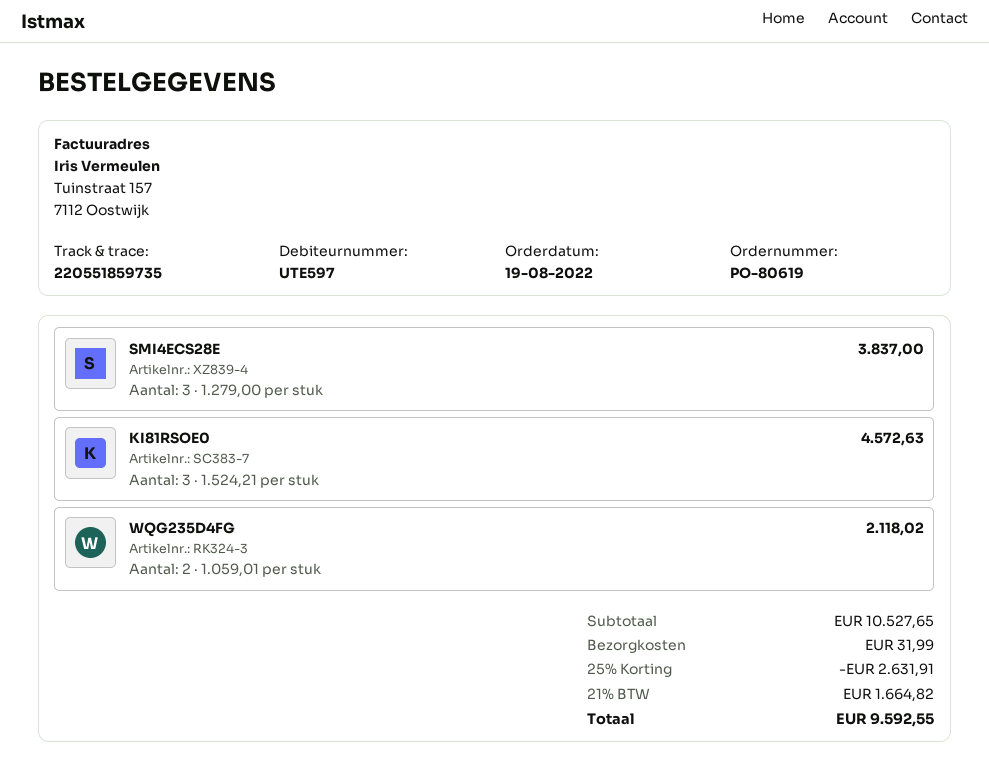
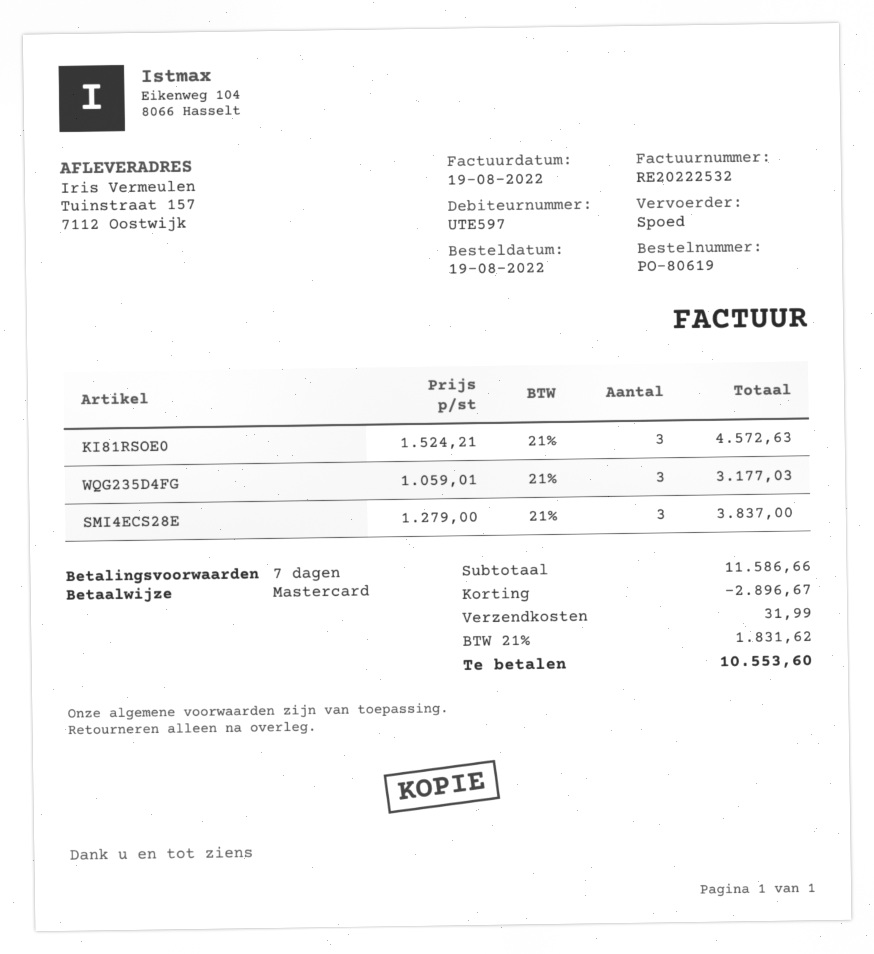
WQG235D4FG: 2 x 1059.01 = 2118.02 -> 3 x 1059.01 = 3177.03
subtotal: 10527.65 -> 11586.66
discount: 2631.91 -> 2896.67
tax: 21% = 1664.82 -> 21% = 1831.62
total: 9592.55 -> 10553.60

